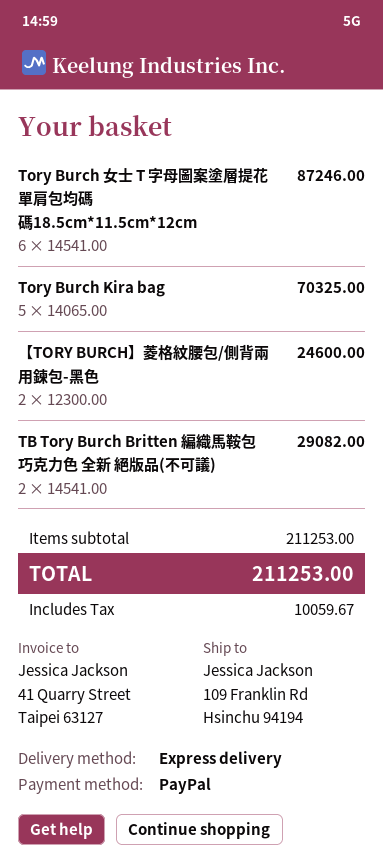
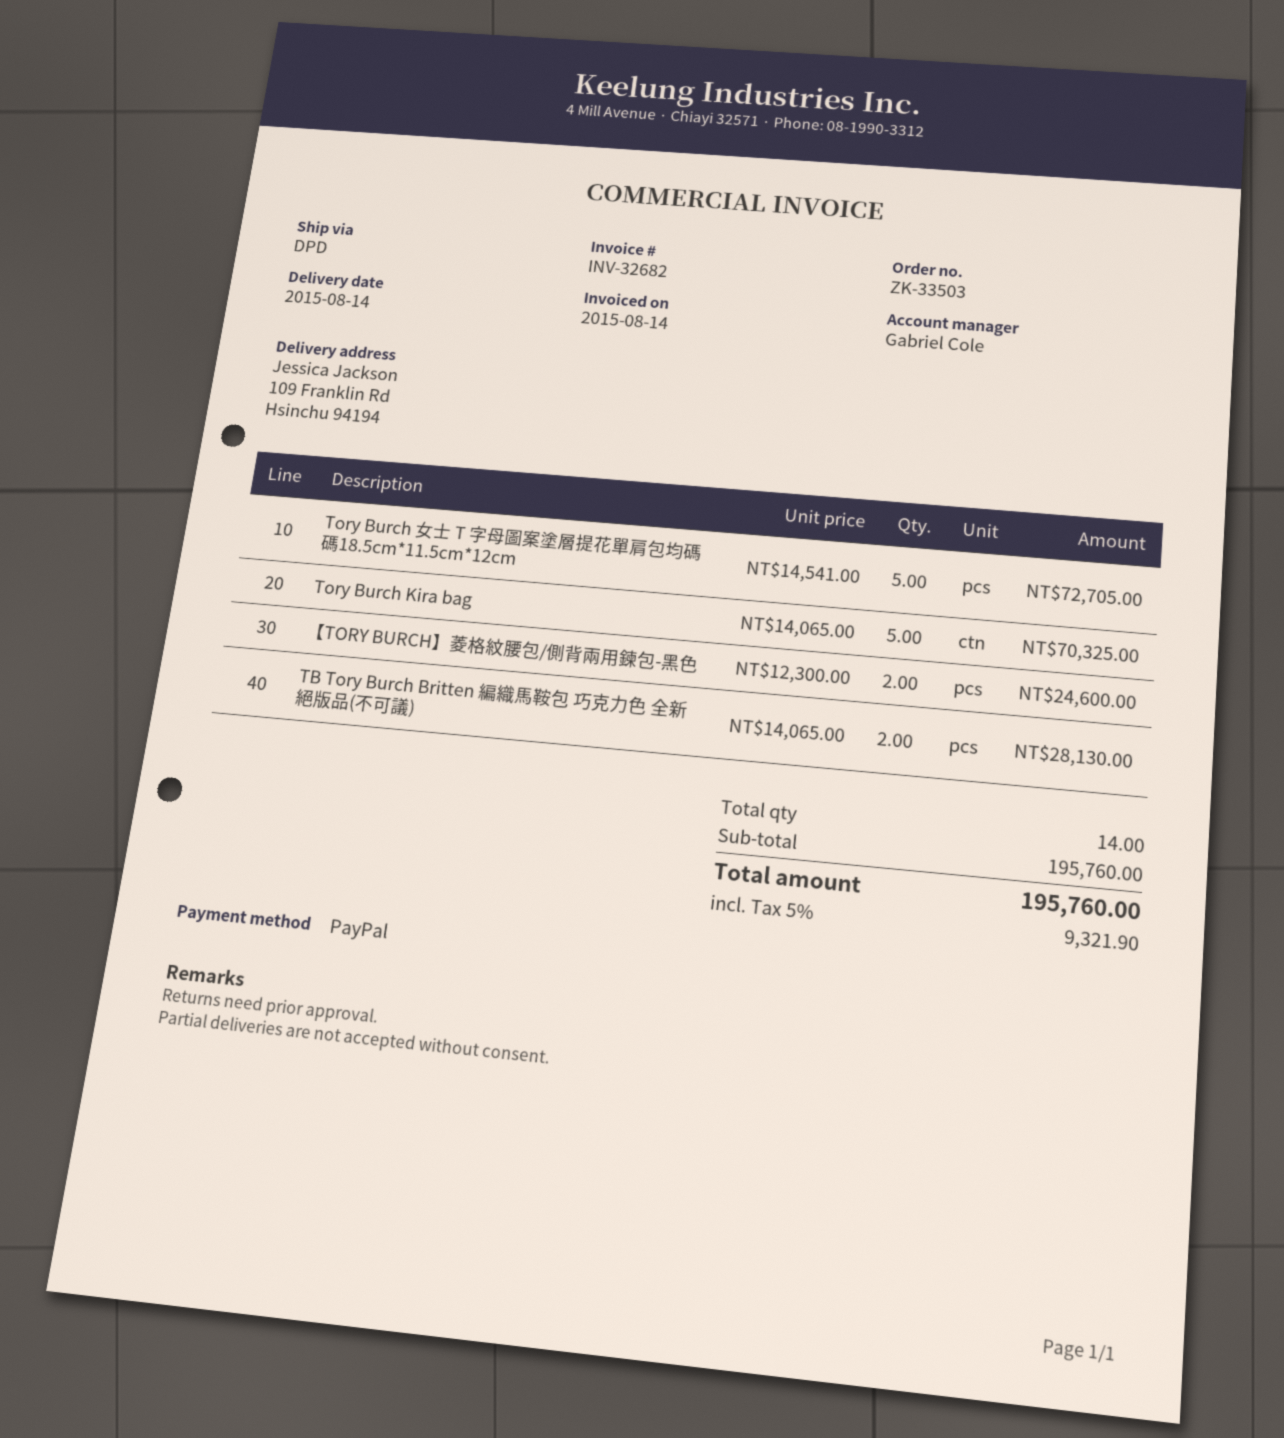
shipping method: express -> DPD
Tory Burch 女士 T 字母圖案塗層提花單肩包均碼碼18.5cm*11.5cm*12cm: 6 x 14541.00 = 87246.00 -> 5 x 14541.00 = 72705.00
TB Tory Burch Britten 編織馬鞍包 巧克力色 全新 絕版品(不可議): 2 x 14541.00 = 29082.00 -> 2 x 14065.00 = 28130.00
subtotal: 211253.00 -> 195760.00
tax: 10059.67 -> 9321.90
total: 211253.00 -> 195760.00

